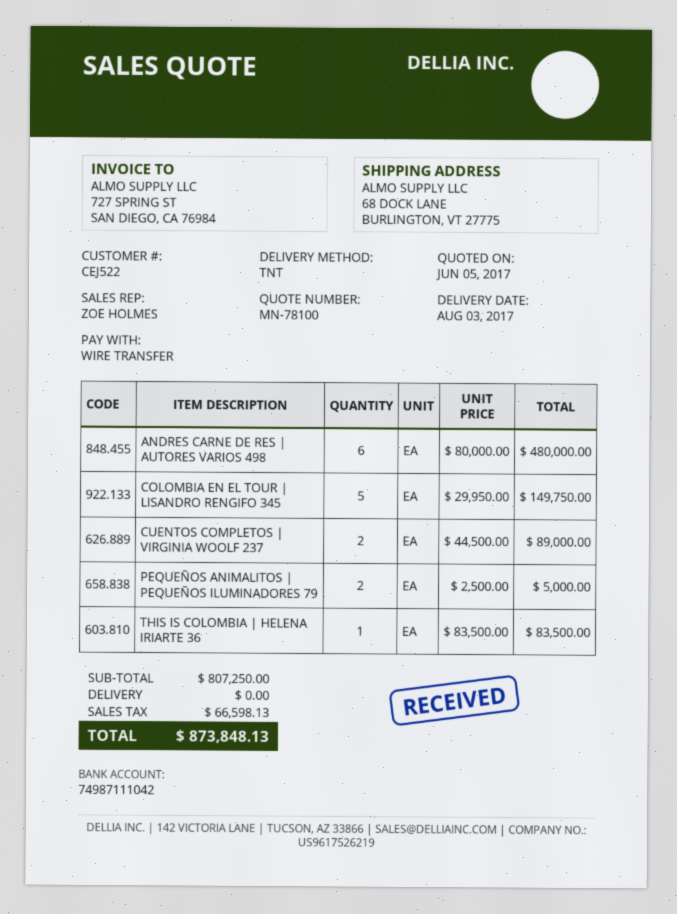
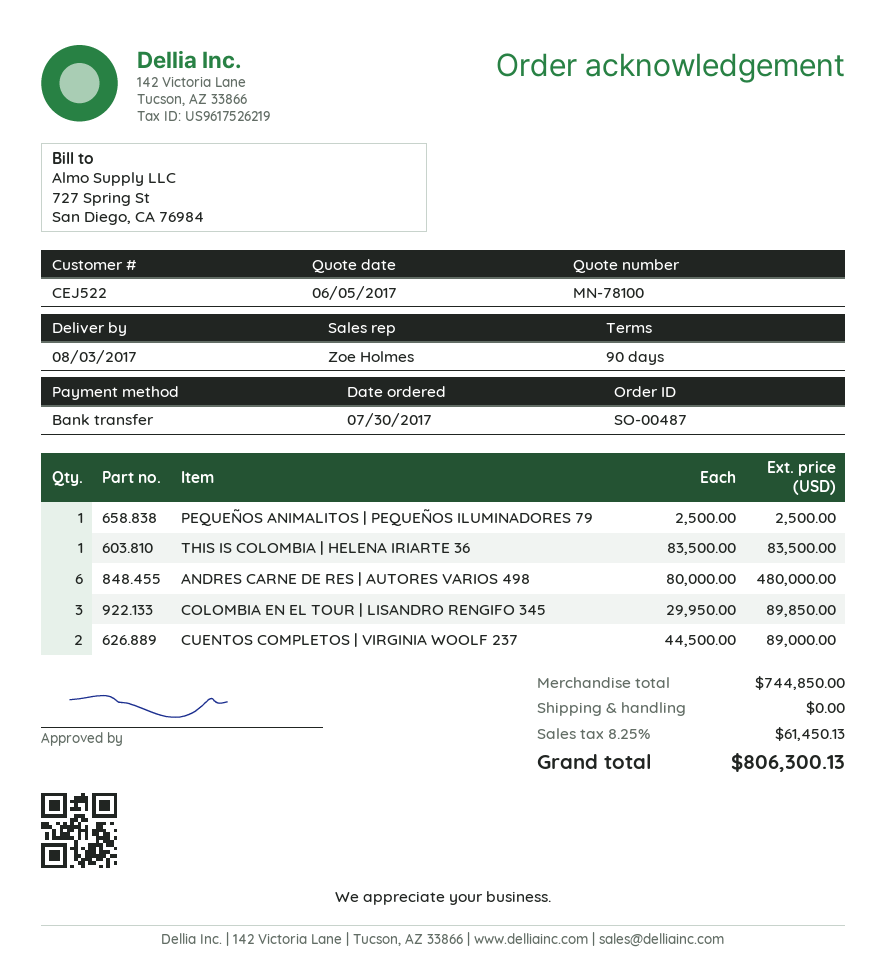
COLOMBIA EN EL TOUR | LISANDRO RENGIFO 345: 5 x 29950.00 = 149750.00 -> 3 x 29950.00 = 89850.00
PEQUEÑOS ANIMALITOS | PEQUEÑOS ILUMINADORES 79: 2 x 2500.00 = 5000.00 -> 1 x 2500.00 = 2500.00
subtotal: 807250.00 -> 744850.00
tax: 66598.13 -> 61450.13
total: 873848.13 -> 806300.13

